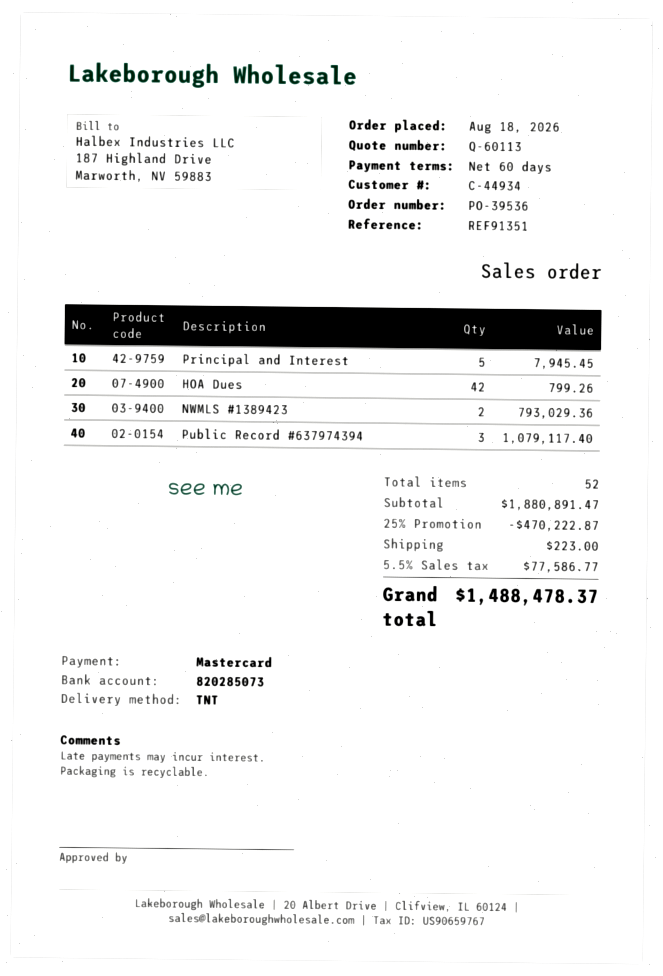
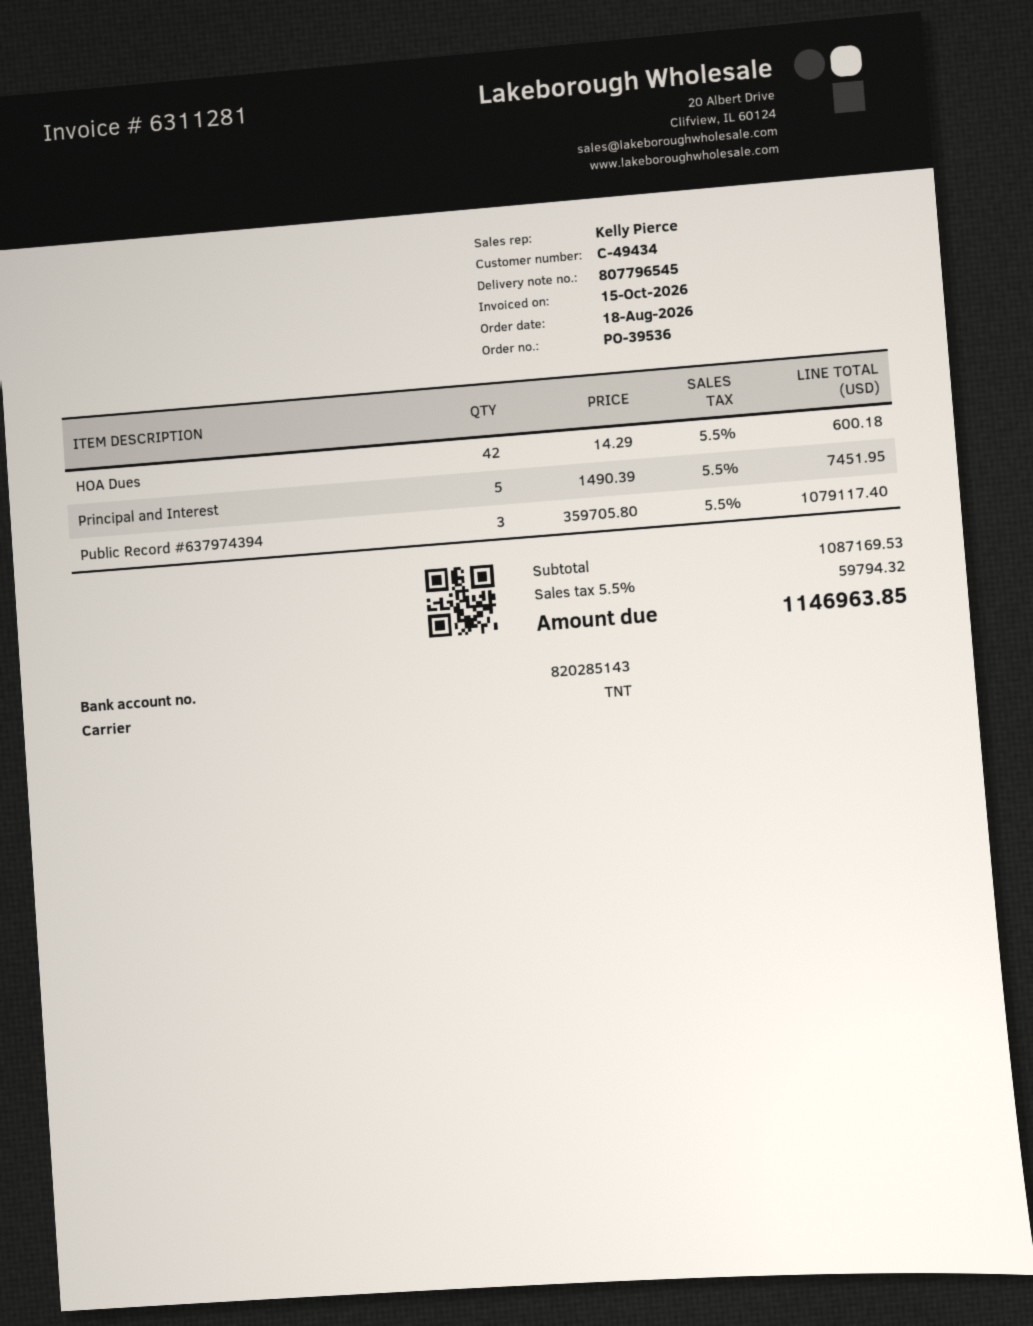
customer number: C-44934 -> C-49434
bank account: 820285073 -> 820285143
Principal and Interest: 5 for 7945.45 -> 5 for 7451.95
HOA Dues: 42 for 799.26 -> 42 for 600.18
NWMLS #1389423: 2 for 793029.36 -> none
subtotal: 1880891.47 -> 1087169.53
discount: 25% = 470222.87 -> none
shipping: 223.00 -> none
tax: 5.5% = 77586.77 -> 5.5% = 59794.32
total: 1488478.37 -> 1146963.85

